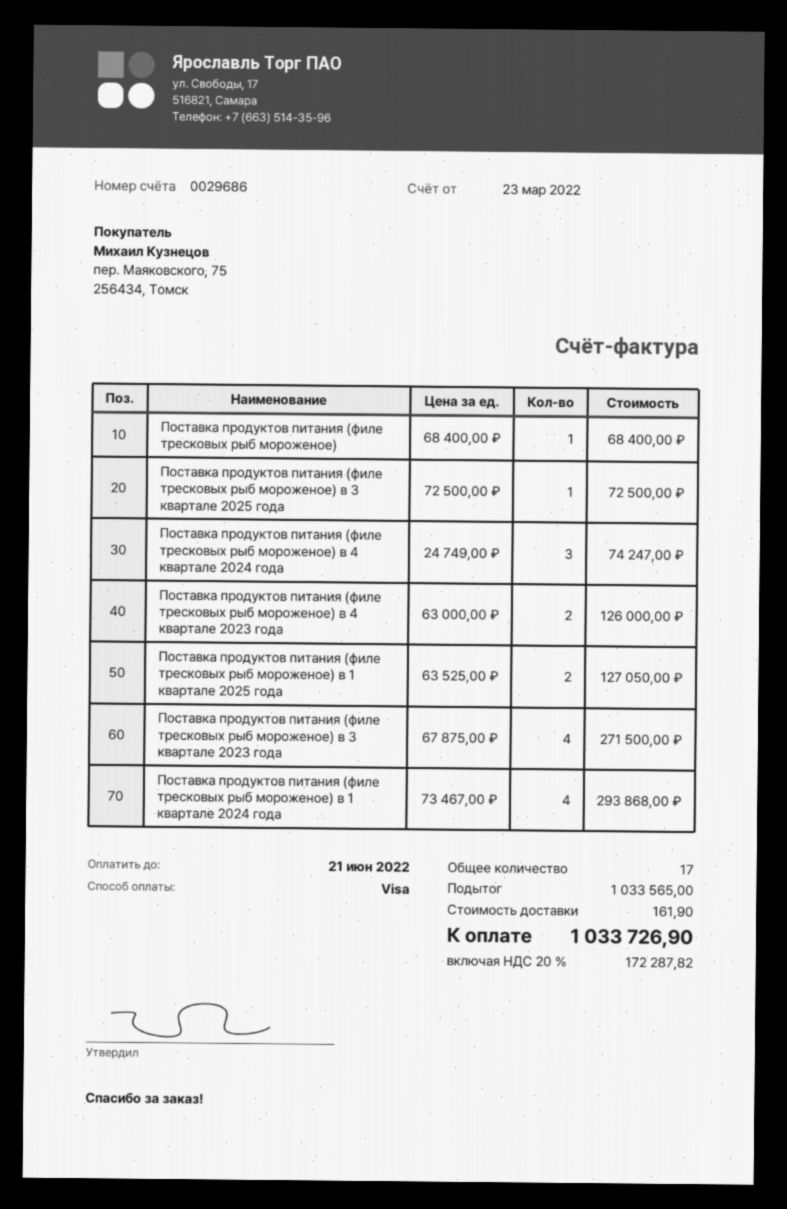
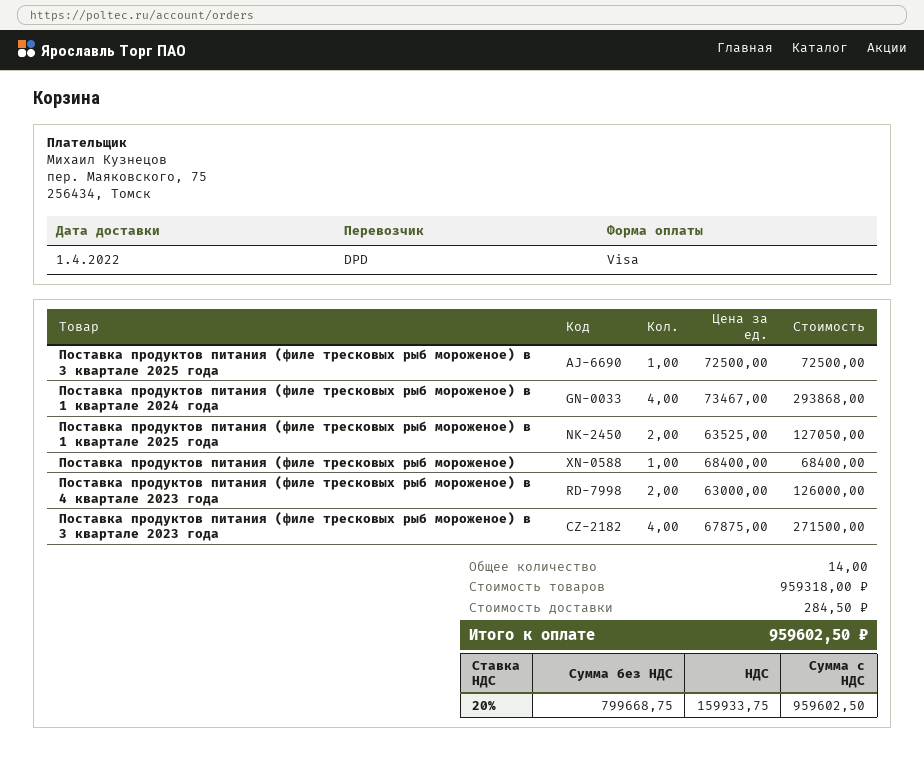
Поставка продуктов питания (филе тресковых рыб мороженое) в 4 квартале 2024 года: 3 x 24749.00 = 74247.00 -> none
total quantity: 17 -> 14
subtotal: 1033565.00 -> 959318.00
shipping: 161.90 -> 284.50
tax: 20% = 172287.82 -> 20% = 159933.75
total: 1033726.90 -> 959602.50

